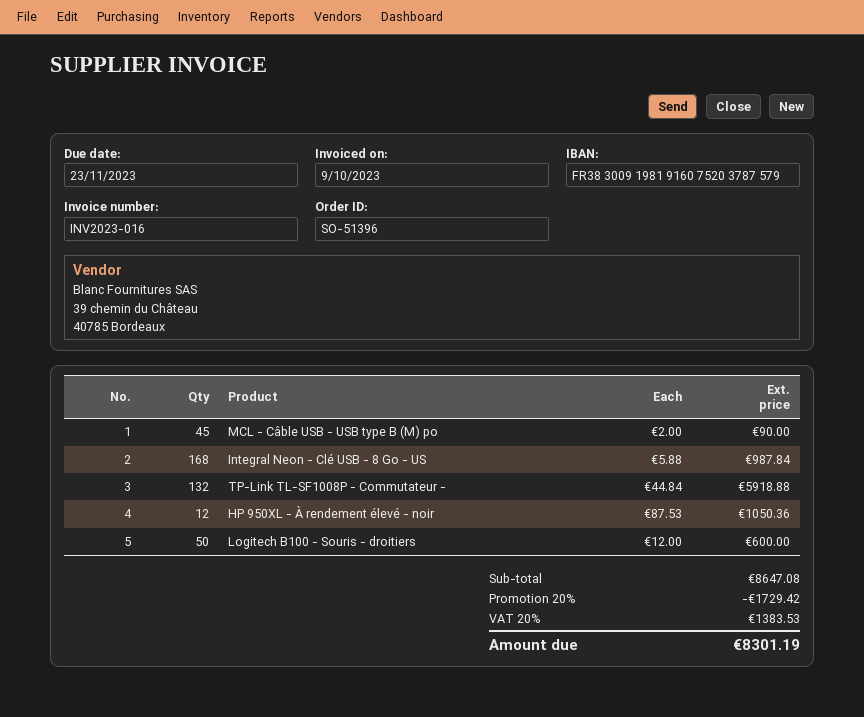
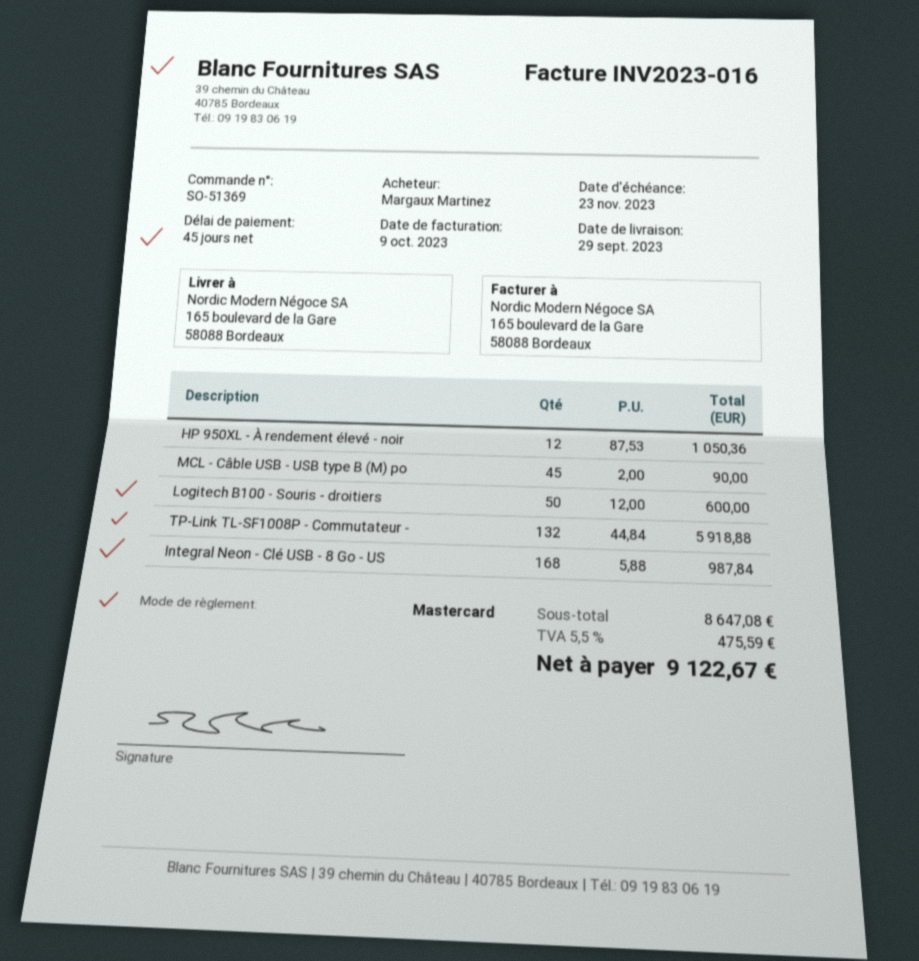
order number: SO-51396 -> SO-51369
discount: 20% = 1729.42 -> none
tax: 20% = 1383.53 -> 5.5% = 475.59
total: 8301.19 -> 9122.67

